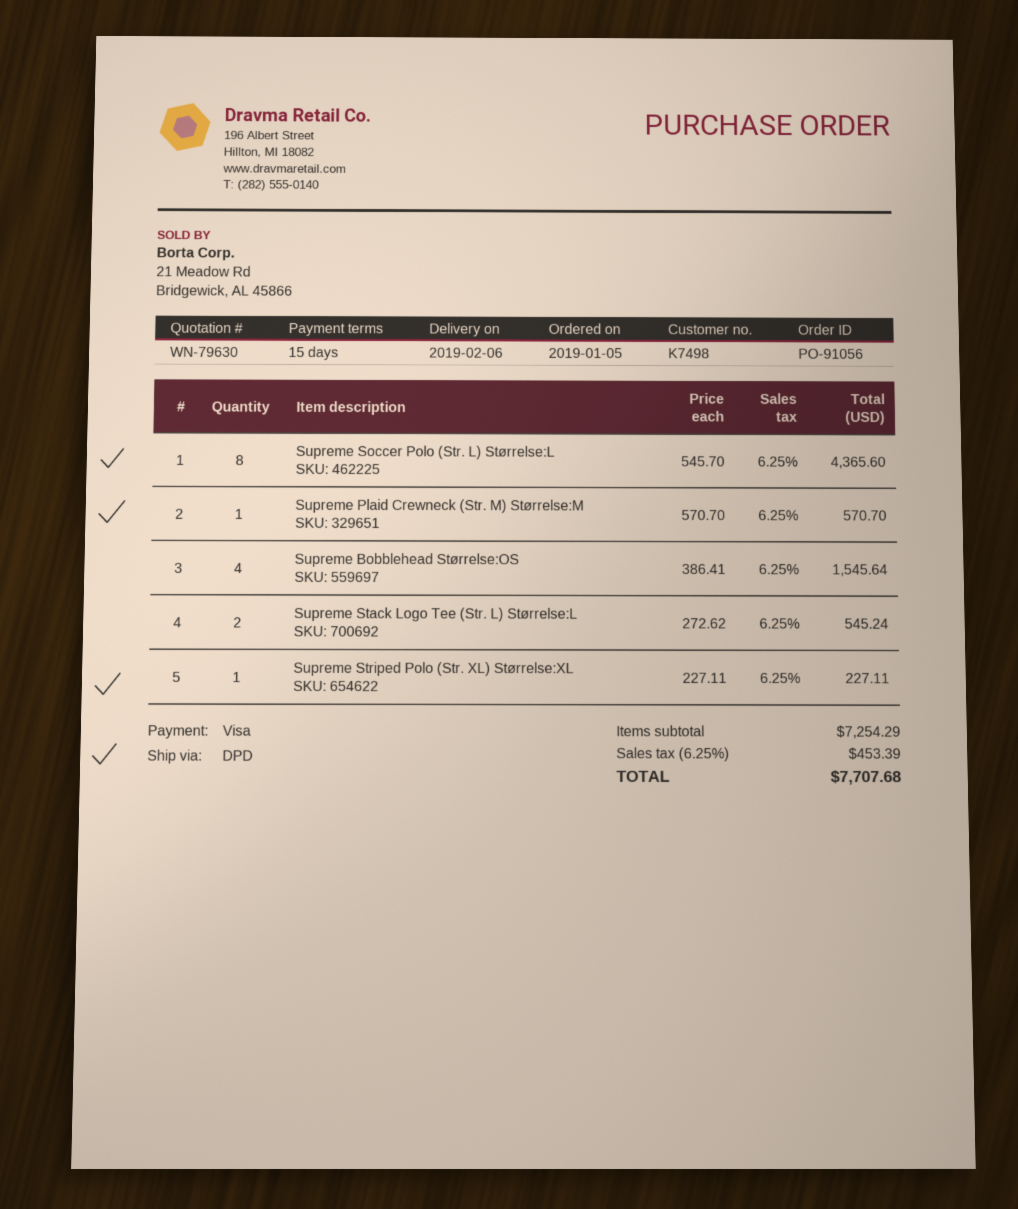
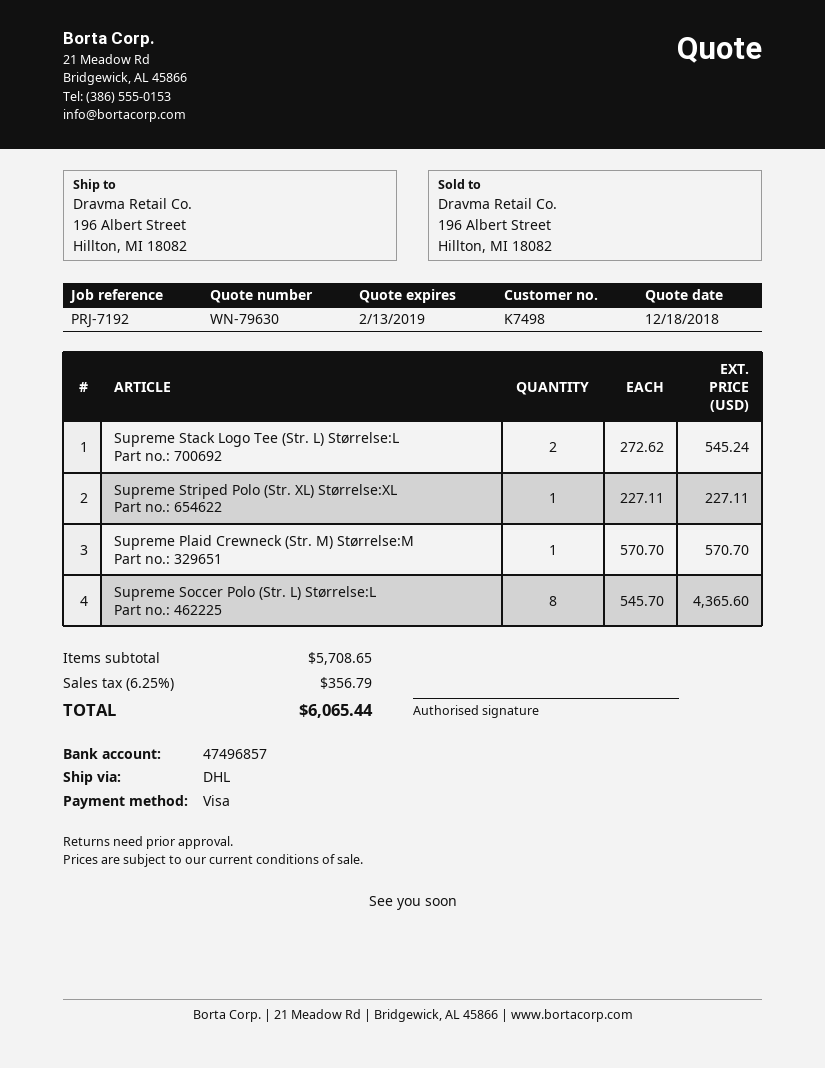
shipping method: DPD -> DHL
Supreme Bobblehead Størrelse:OS: 4 x 386.41 = 1545.64 -> none
subtotal: 7254.29 -> 5708.65
tax: 6.25% = 453.39 -> 6.25% = 356.79
total: 7707.68 -> 6065.44

